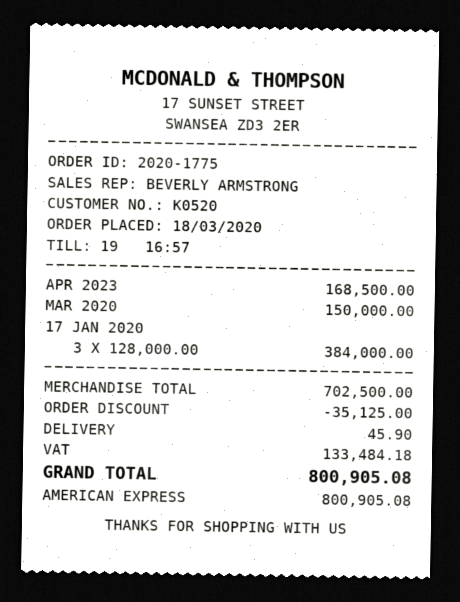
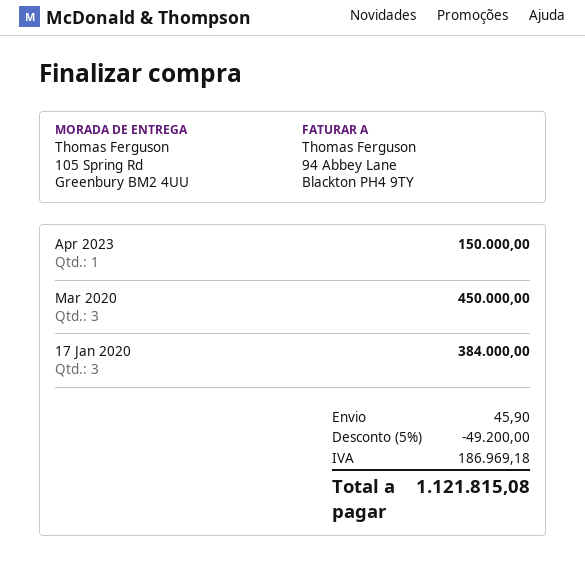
APR 2023: 1 for 168500.00 -> 1 for 150000.00
MAR 2020: 1 for 150000.00 -> 3 for 450000.00
discount: 35125.00 -> 49200.00
tax: 133484.18 -> 186969.18
total: 800905.08 -> 1121815.08

